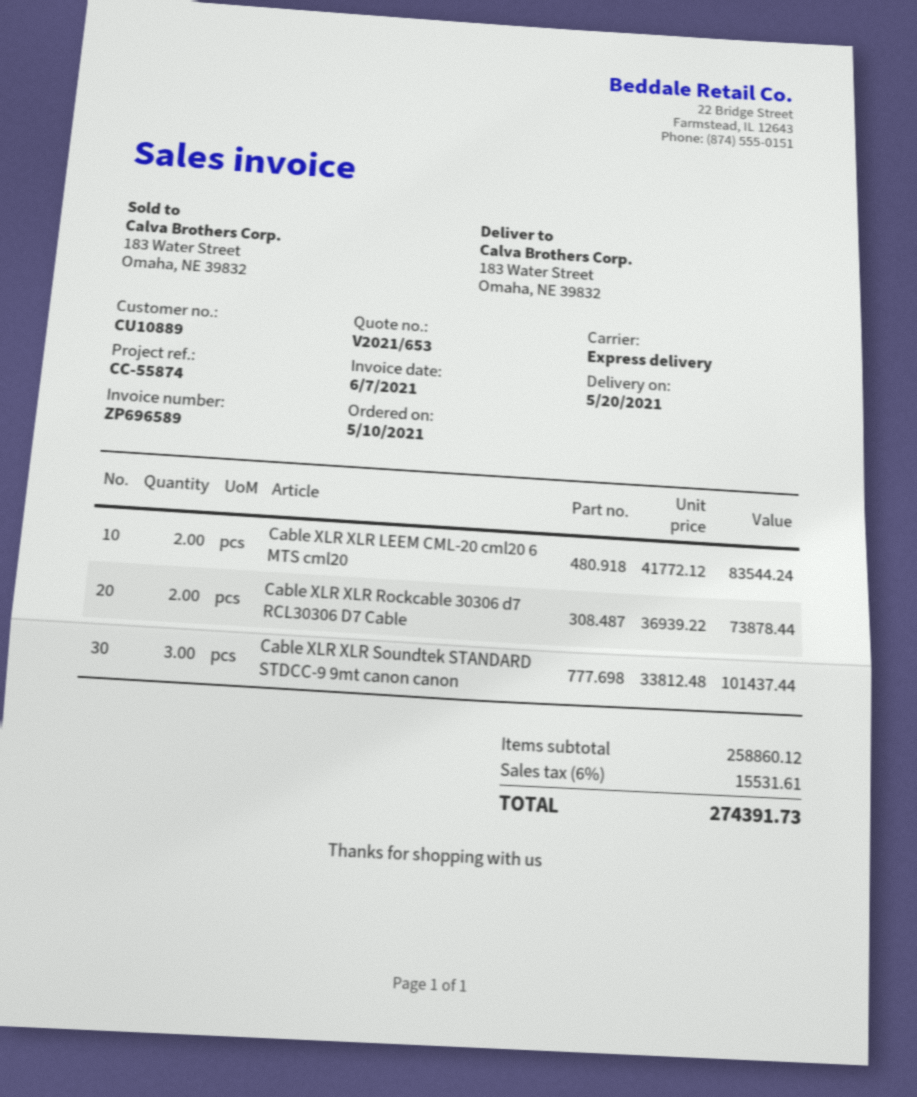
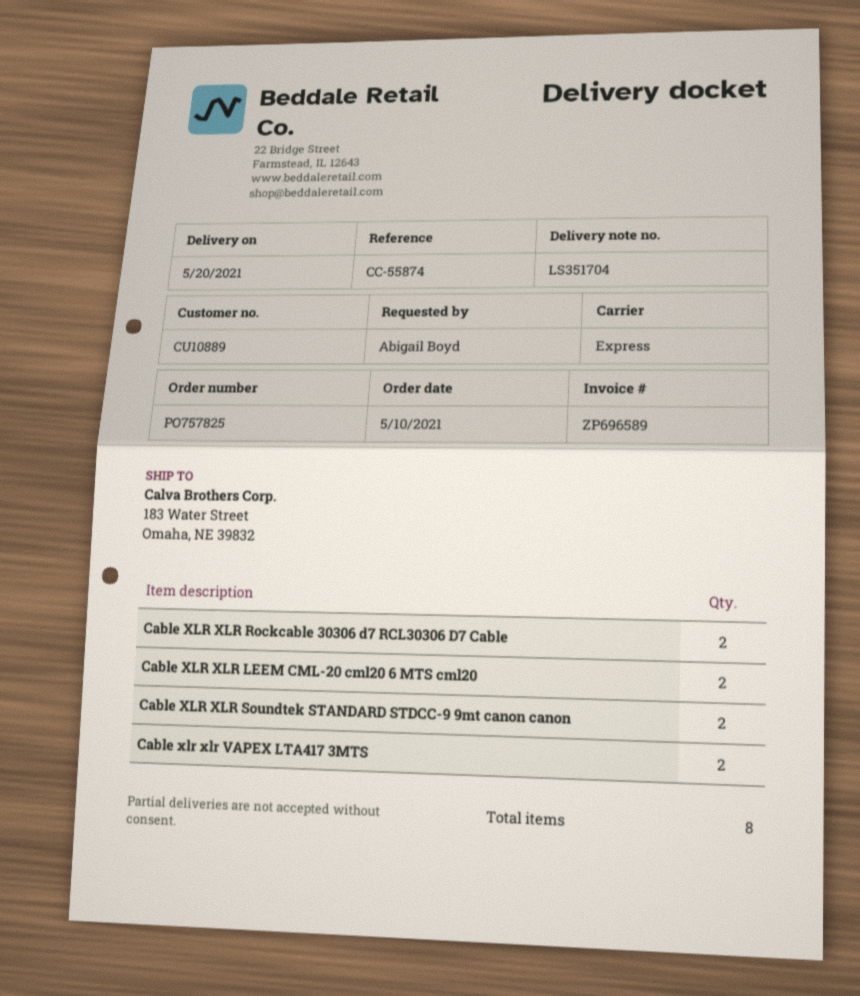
Cable XLR XLR Soundtek STANDARD STDCC-9 9mt canon canon: 3 -> 2
Cable xlr xlr VAPEX LTA417 3MTS: none -> 2

